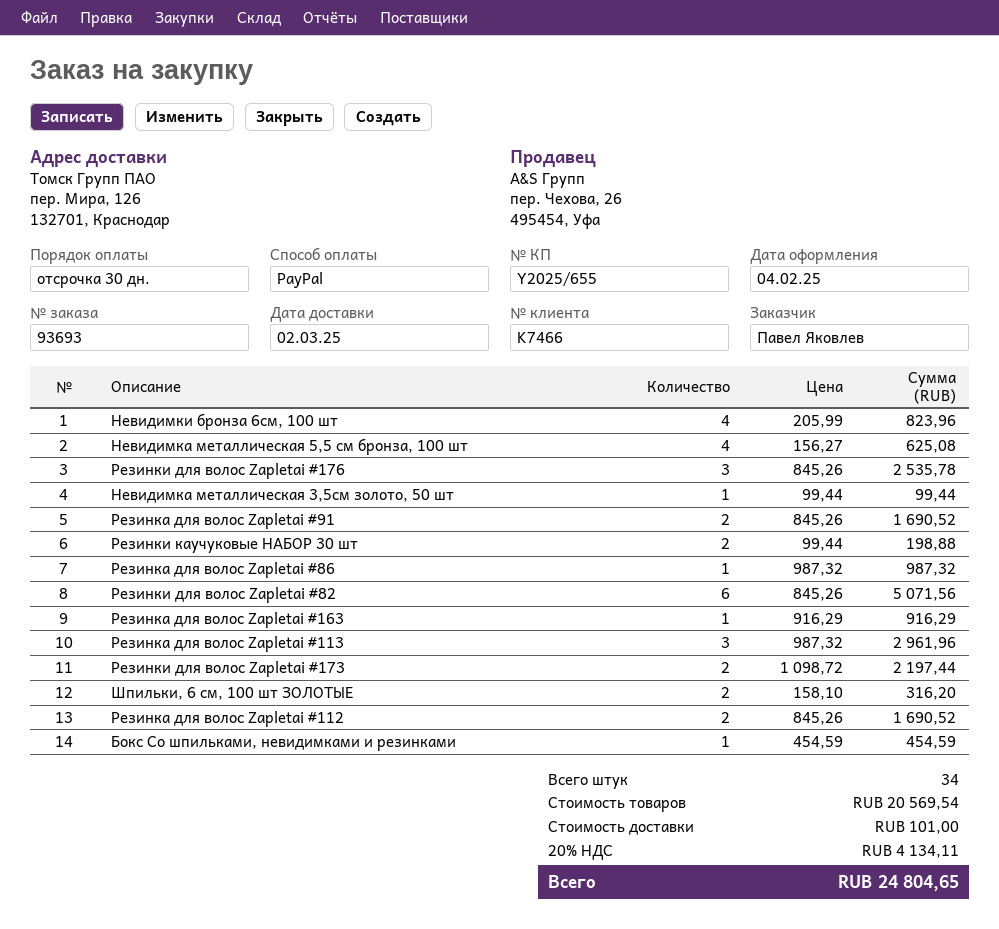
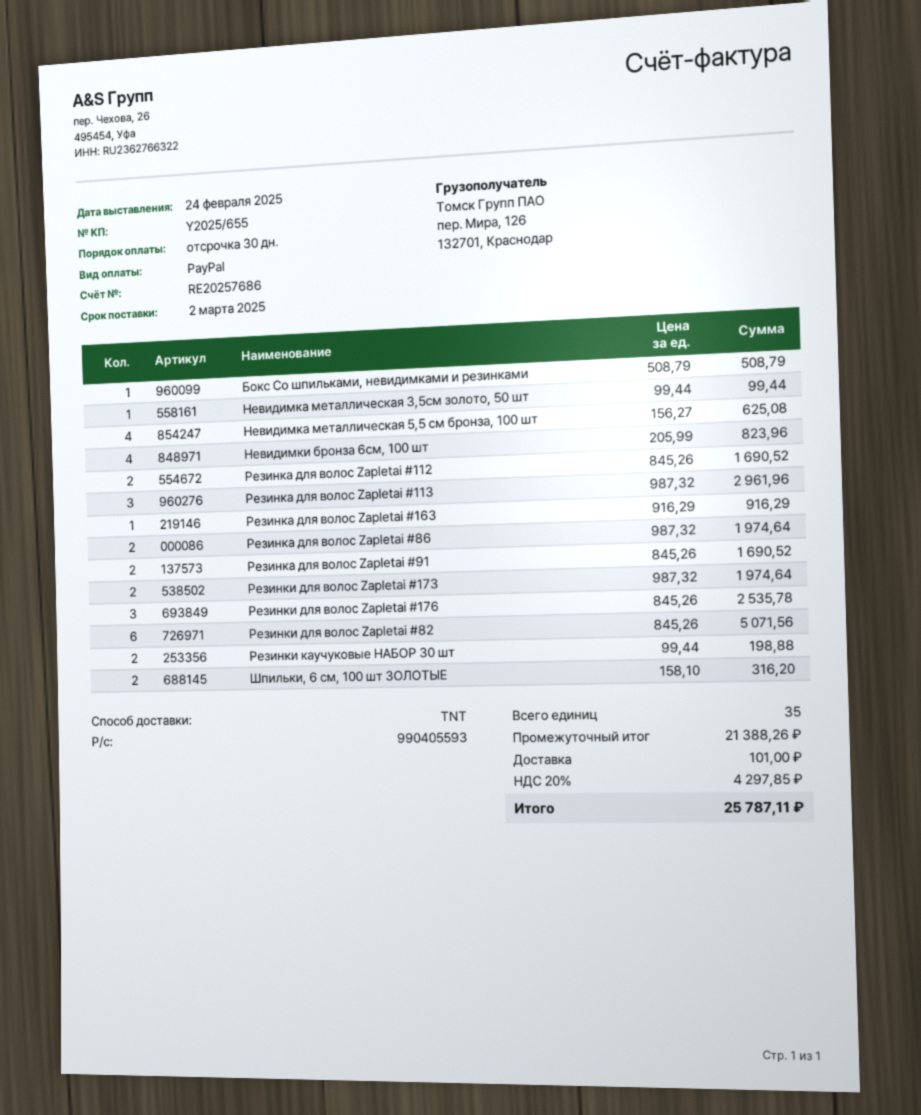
Резинка для волос Zapletai #86: 1 x 987.32 = 987.32 -> 2 x 987.32 = 1974.64
Резинки для волос Zapletai #173: 2 x 1098.72 = 2197.44 -> 2 x 987.32 = 1974.64
Бокс Со шпильками, невидимками и резинками: 1 x 454.59 = 454.59 -> 1 x 508.79 = 508.79
total quantity: 34 -> 35
subtotal: 20569.54 -> 21388.26
tax: 20% = 4134.11 -> 20% = 4297.85
total: 24804.65 -> 25787.11

